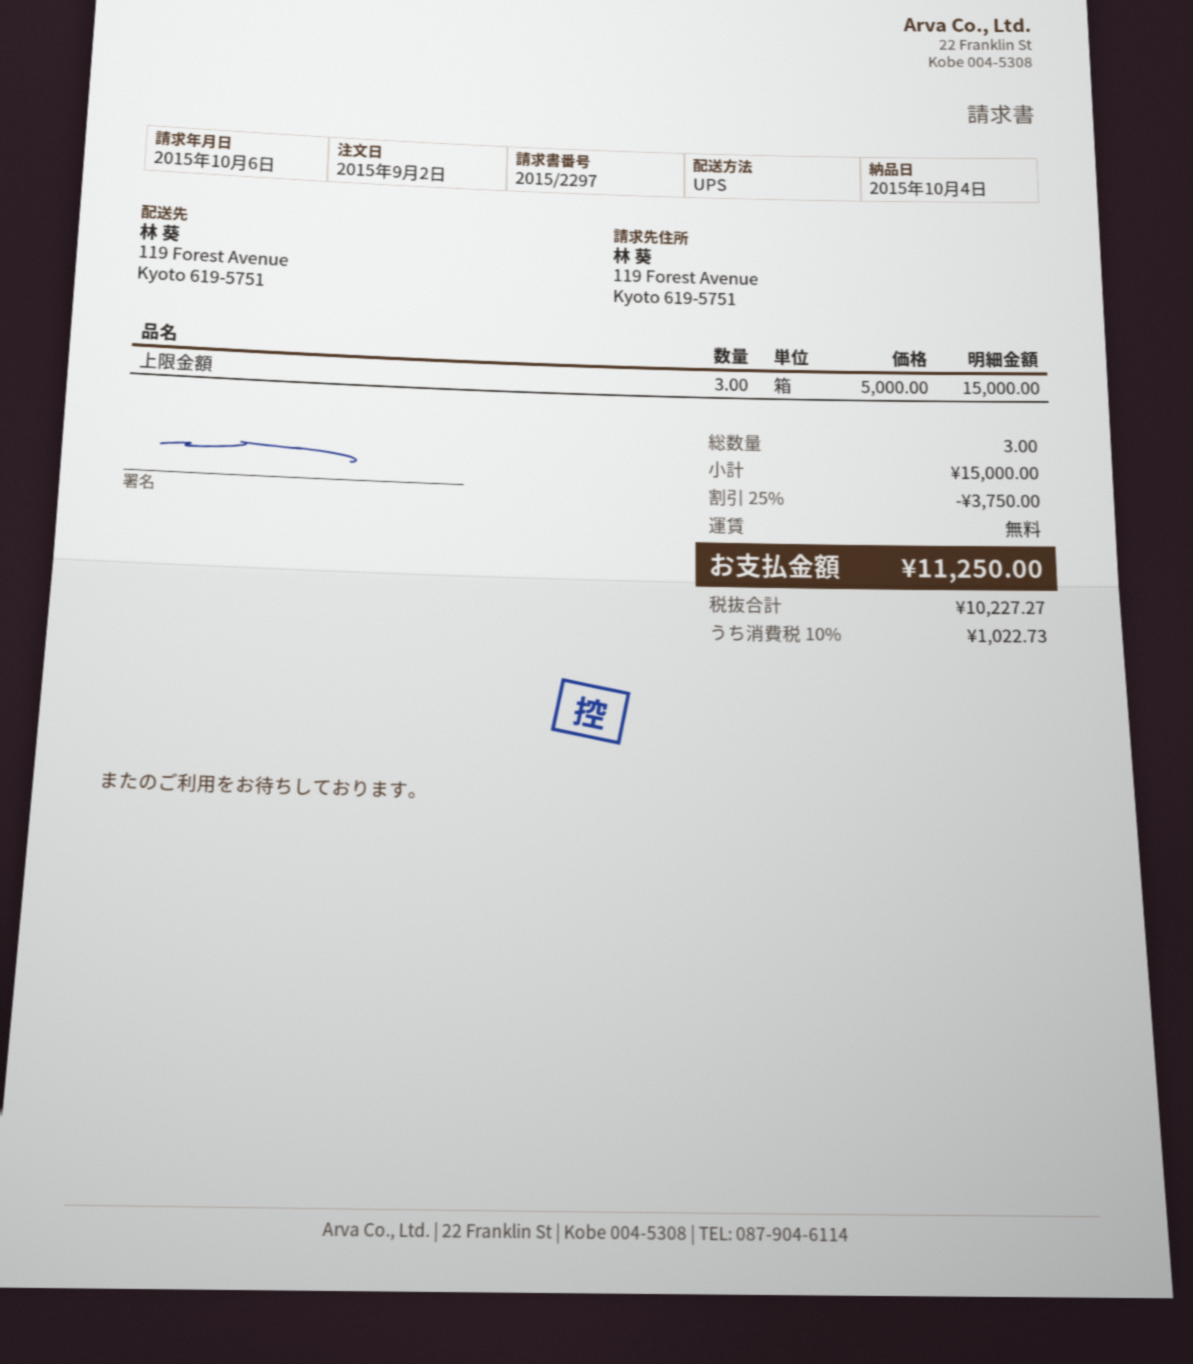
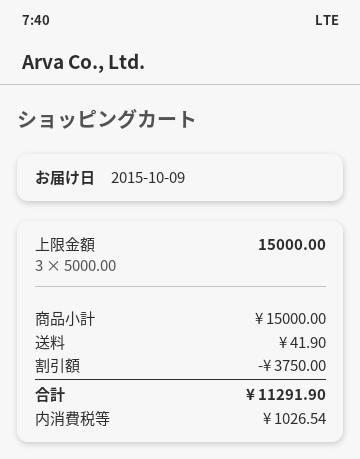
delivery date: 2015-10-04 -> 2015-10-09
shipping: 0.00 -> 41.90
tax: 1022.73 -> 1026.54
total: 11250.00 -> 11291.90

